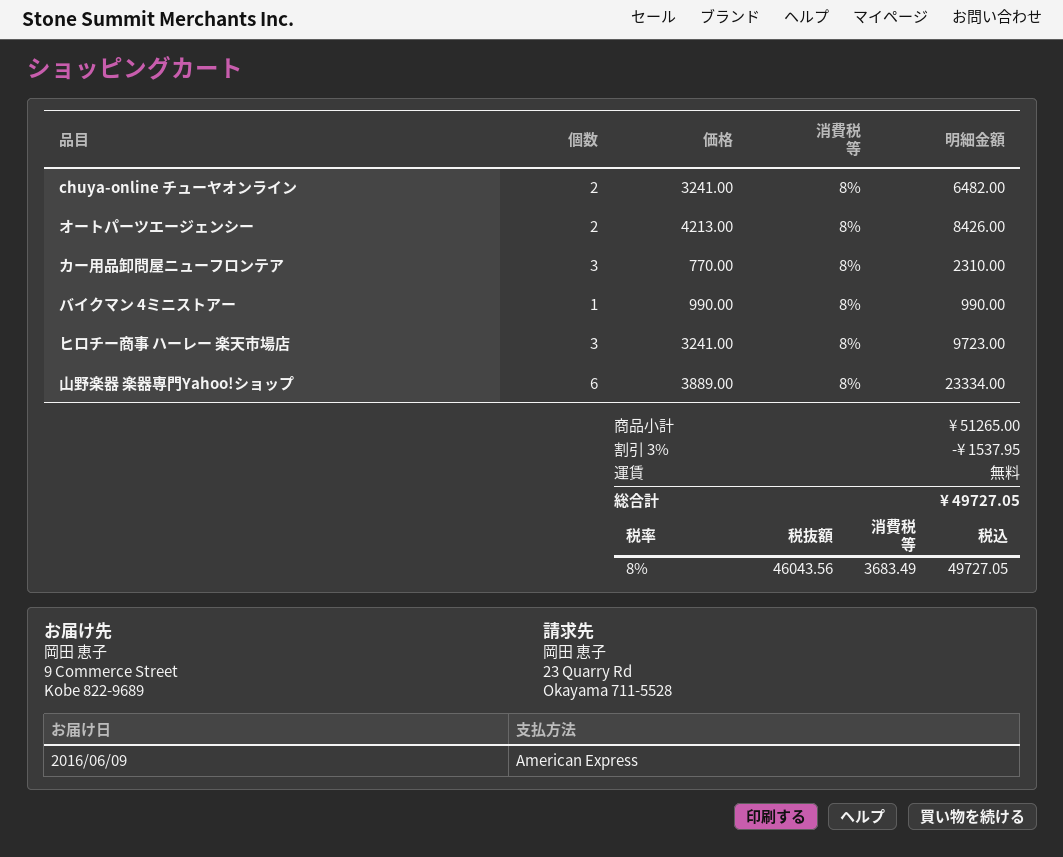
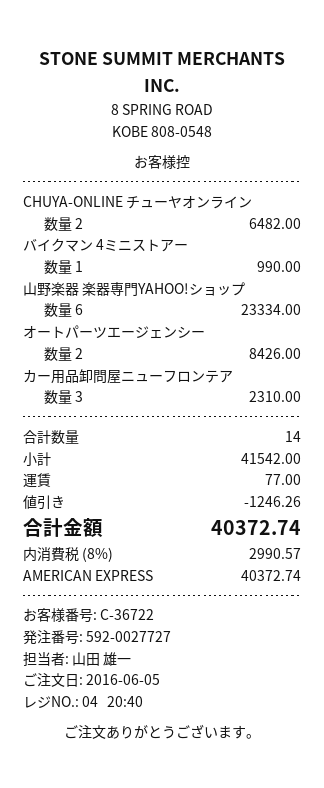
ヒロチー商事 ハーレー 楽天市場店: 3 for 9723.00 -> none
subtotal: 51265.00 -> 41542.00
discount: 1537.95 -> 1246.26
shipping: 0.00 -> 77.00
tax: 8% = 3683.49 -> 8% = 2990.57
total: 49727.05 -> 40372.74

